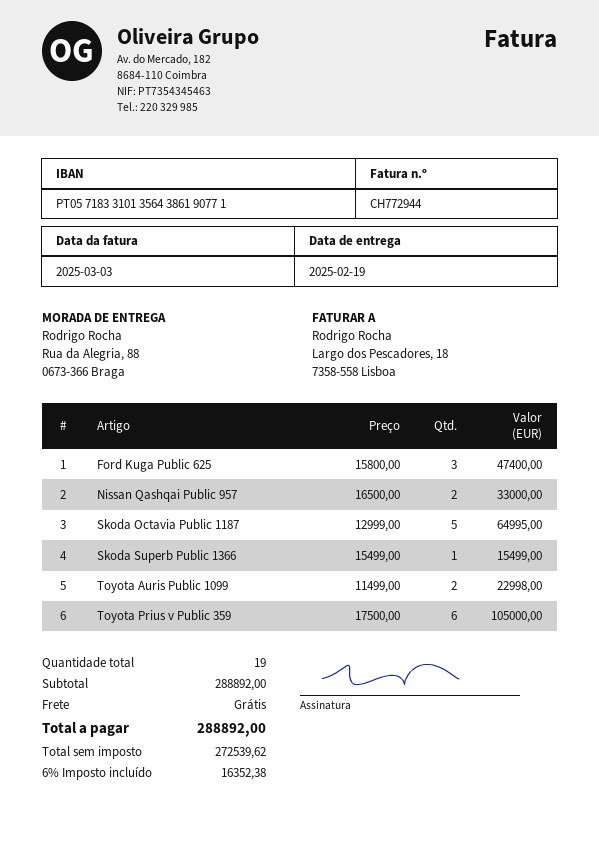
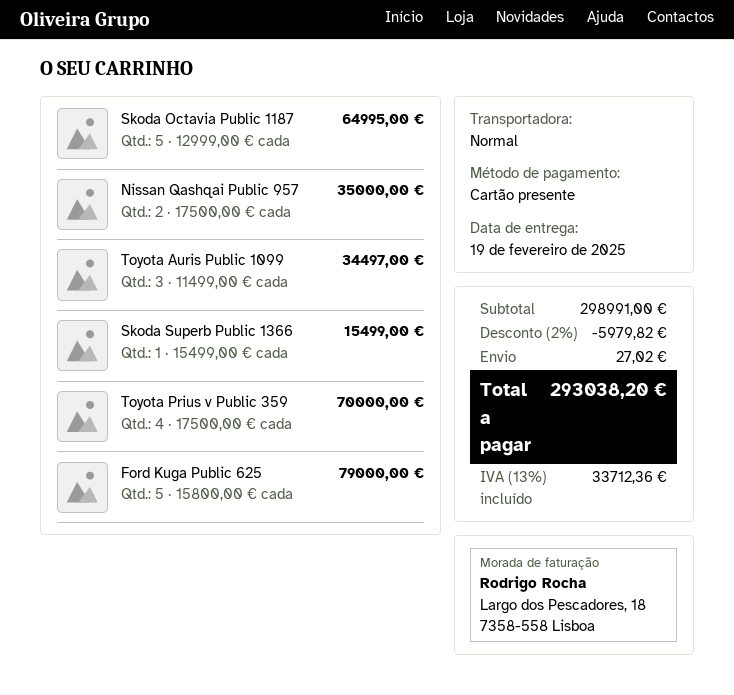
Ford Kuga Public 625: 3 x 15800.00 = 47400.00 -> 5 x 15800.00 = 79000.00
Nissan Qashqai Public 957: 2 x 16500.00 = 33000.00 -> 2 x 17500.00 = 35000.00
Toyota Auris Public 1099: 2 x 11499.00 = 22998.00 -> 3 x 11499.00 = 34497.00
Toyota Prius v Public 359: 6 x 17500.00 = 105000.00 -> 4 x 17500.00 = 70000.00
subtotal: 288892.00 -> 298991.00
discount: none -> 2% = 5979.82
shipping: 0.00 -> 27.02
tax: 6% = 16352.38 -> 13% = 33712.36
total: 288892.00 -> 293038.20

